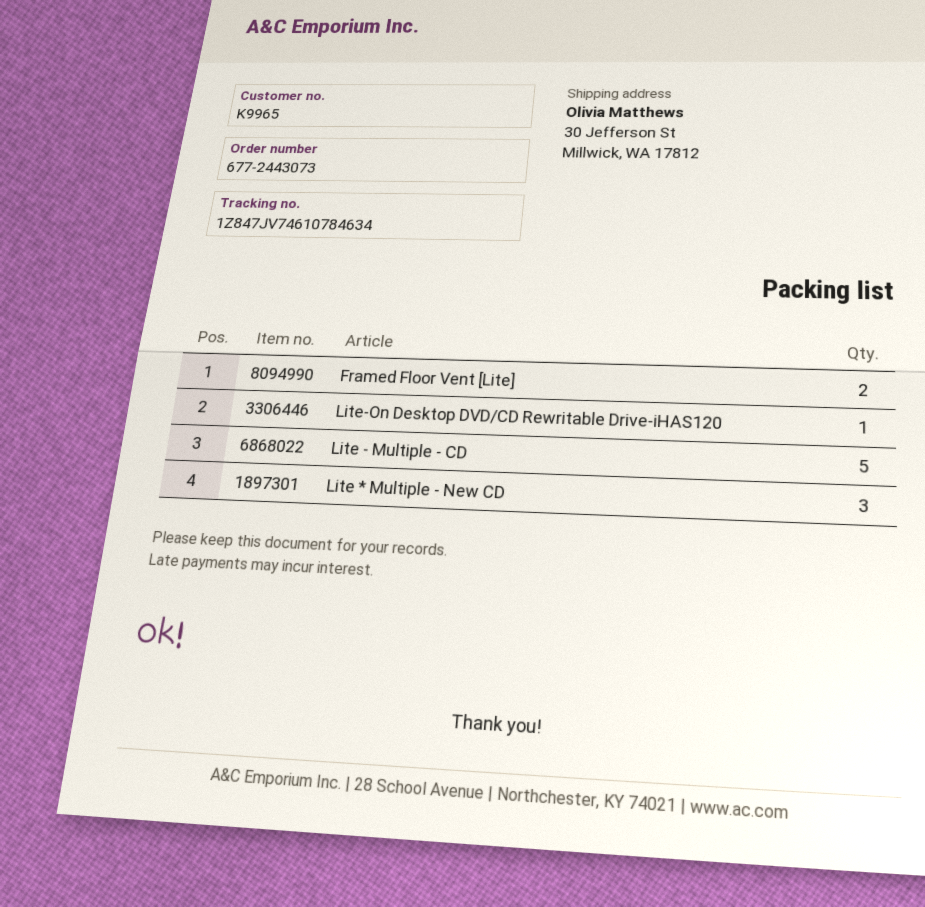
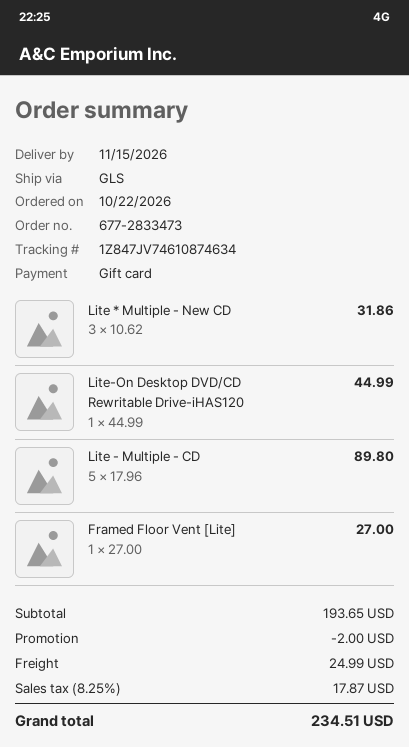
order number: 677-2443073 -> 677-2833473
tracking number: 1Z847JV74610784634 -> 1Z847JV74610874634
Framed Floor Vent [Lite]: 2 -> 1

